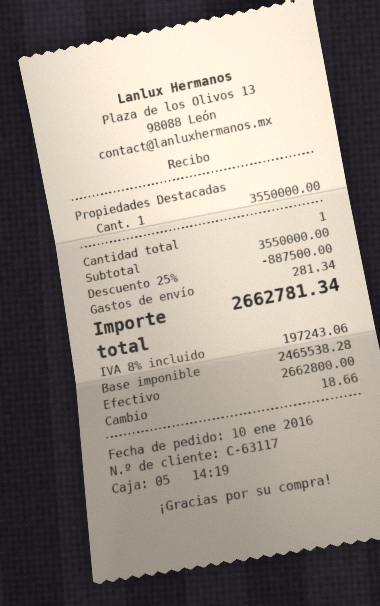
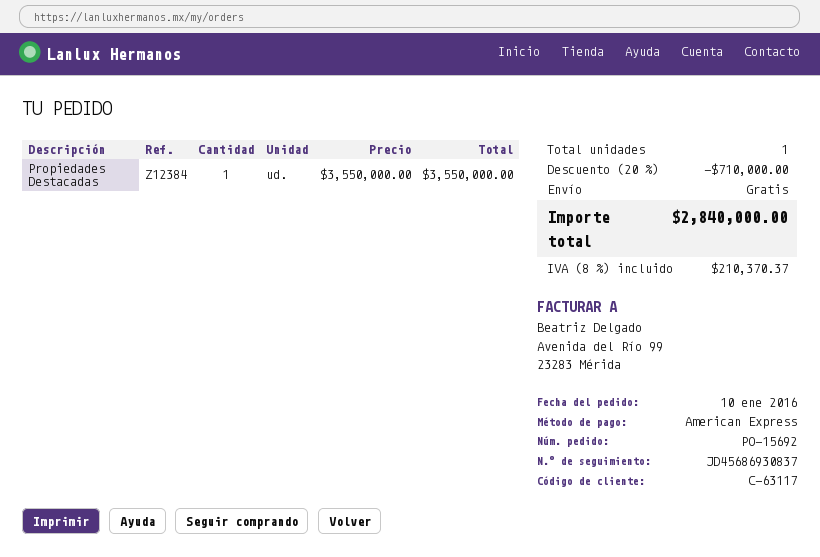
payment method: cash -> American Express
discount: 25% = 887500.00 -> 20% = 710000.00
shipping: 281.34 -> 0.00
tax: 8% = 197243.06 -> 8% = 210370.37
total: 2662781.34 -> 2840000.00

